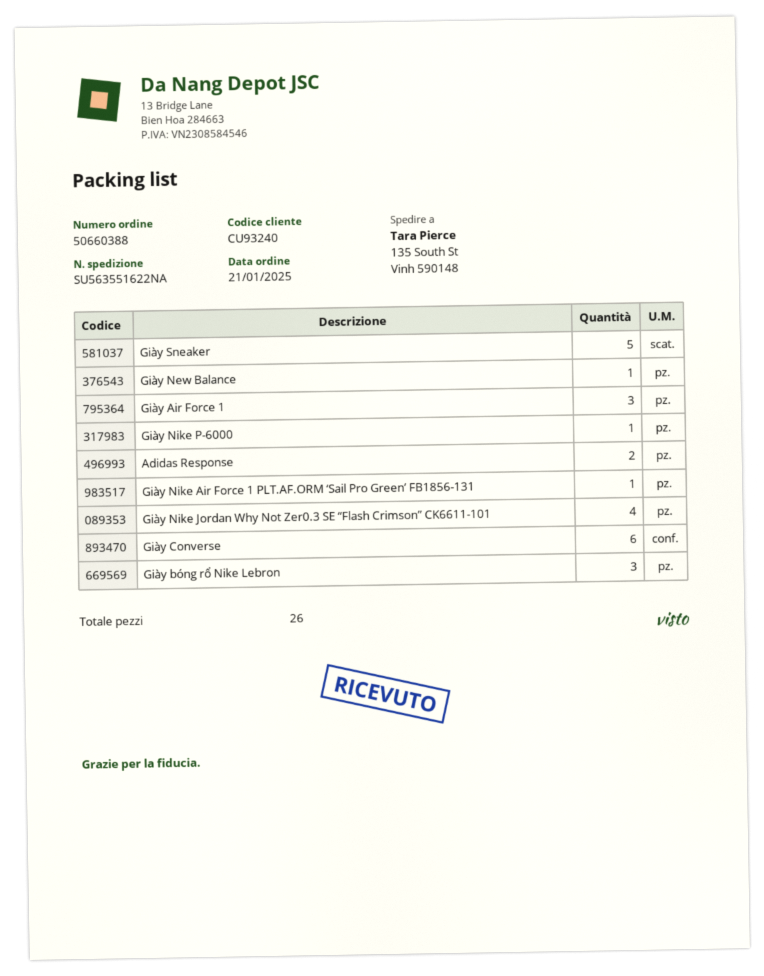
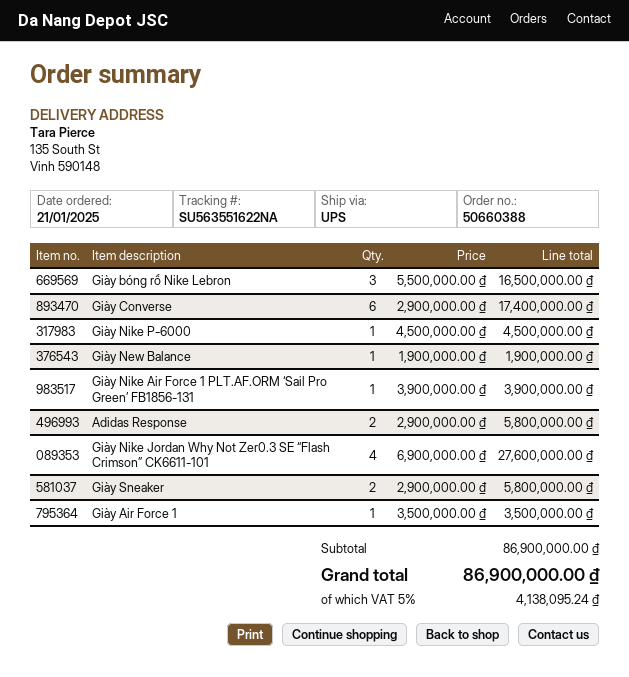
Giày Sneaker: 5 -> 2
Giày Air Force 1: 3 -> 1

